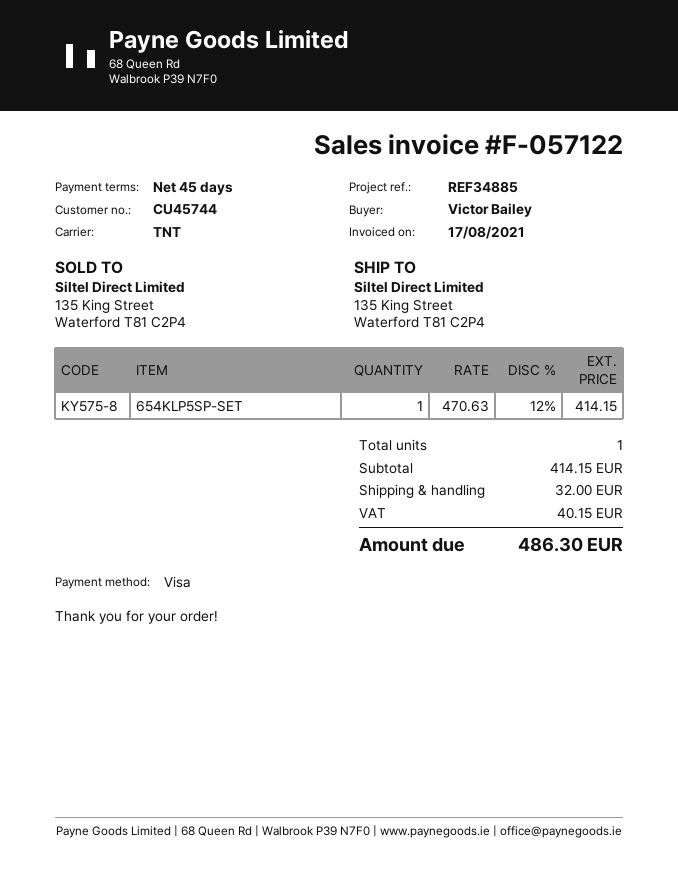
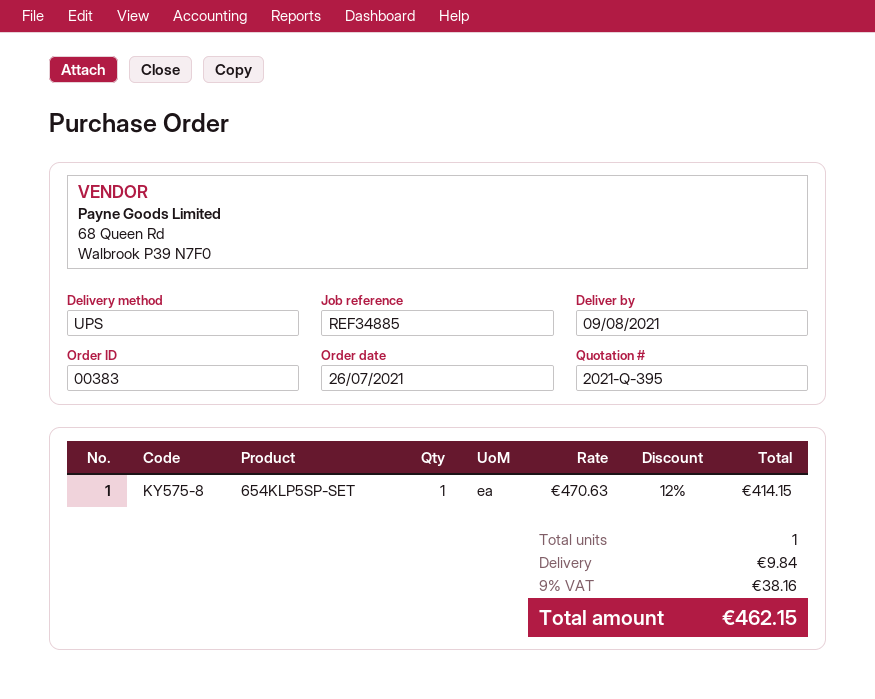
shipping method: TNT -> UPS
shipping: 32.00 -> 9.84
tax: 40.15 -> 38.16
total: 486.30 -> 462.15

